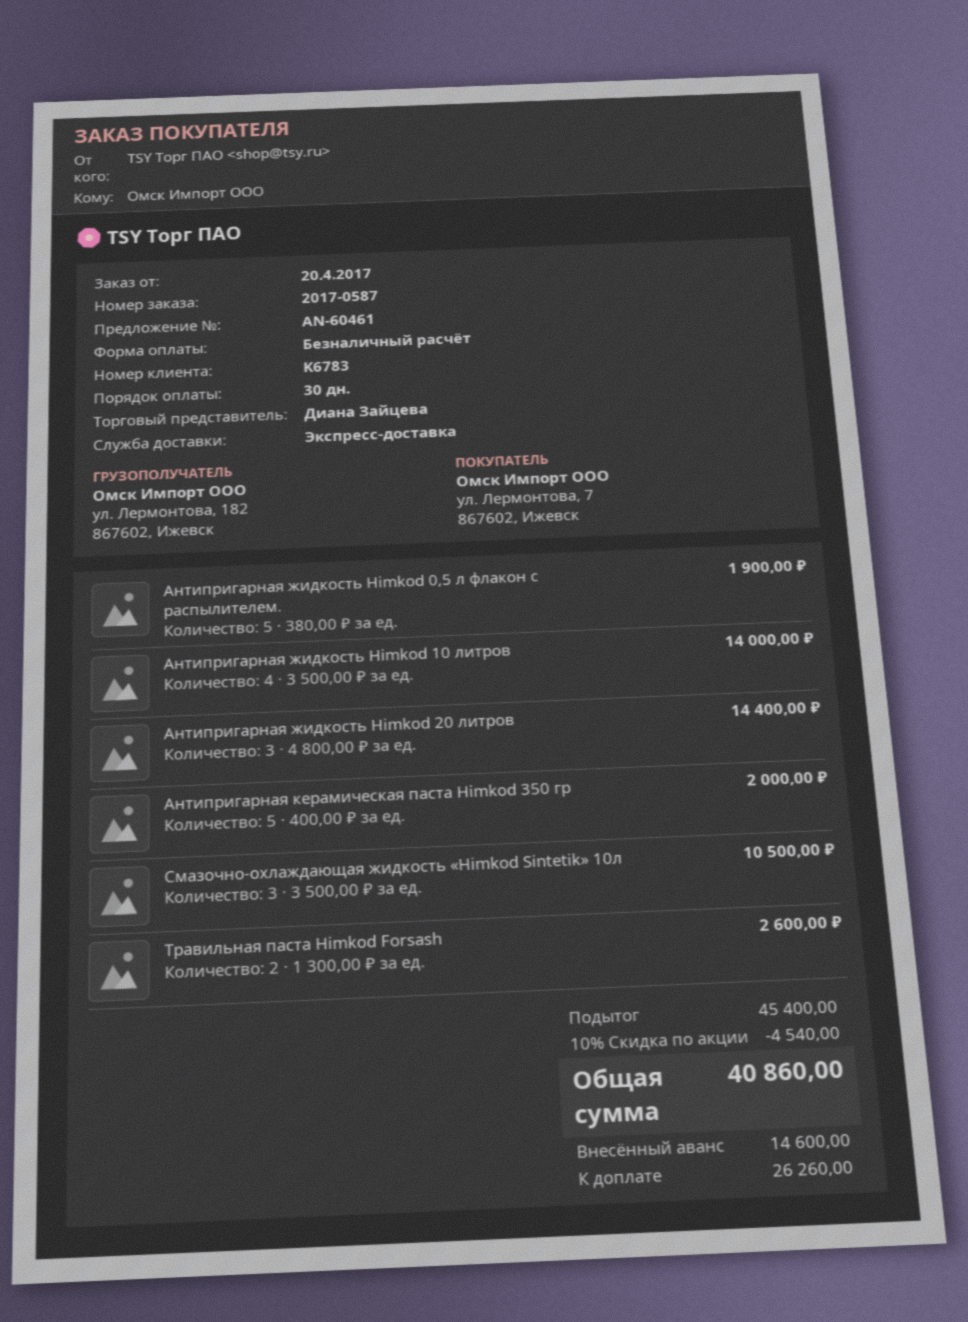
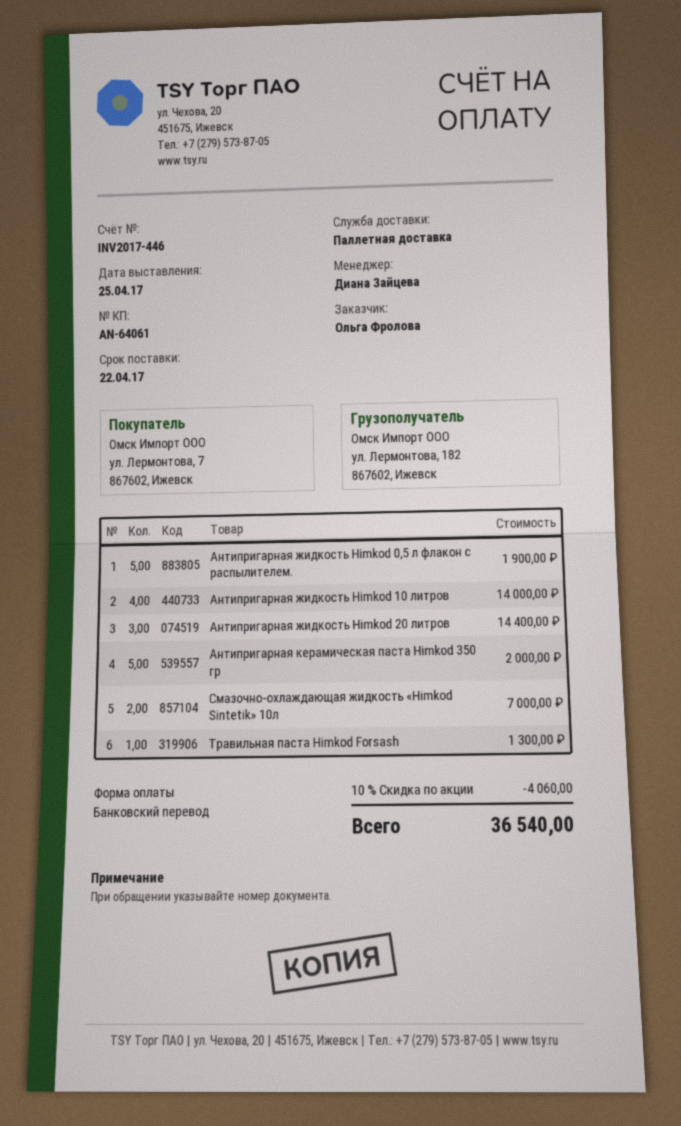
quote number: AN-60461 -> AN-64061
shipping method: express -> pallet freight
Смазочно-охлаждающая жидкость «Himkod Sintetik» 10л: 3 for 10500.00 -> 2 for 7000.00
Травильная паста Himkod Forsash: 2 for 2600.00 -> 1 for 1300.00
discount: 10% = 4540.00 -> 10% = 4060.00
total: 40860.00 -> 36540.00

